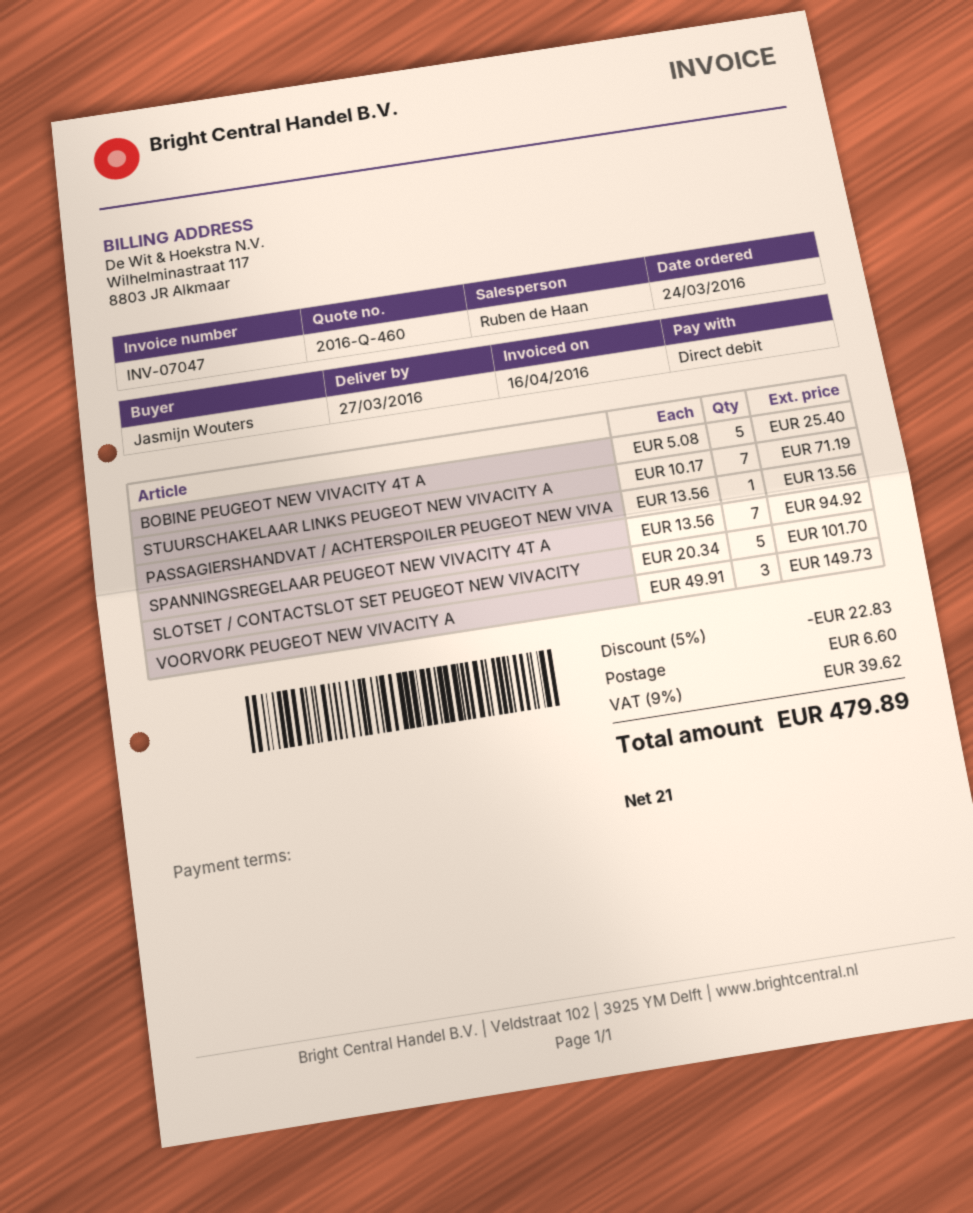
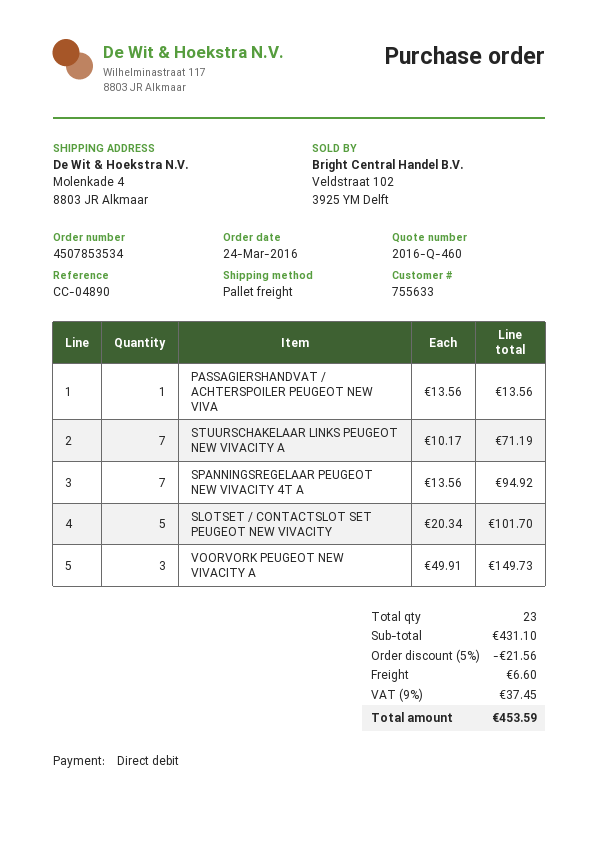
BOBINE PEUGEOT NEW VIVACITY 4T A: 5 x 5.08 = 25.40 -> none
discount: 5% = 22.83 -> 5% = 21.56
tax: 9% = 39.62 -> 9% = 37.45
total: 479.89 -> 453.59

